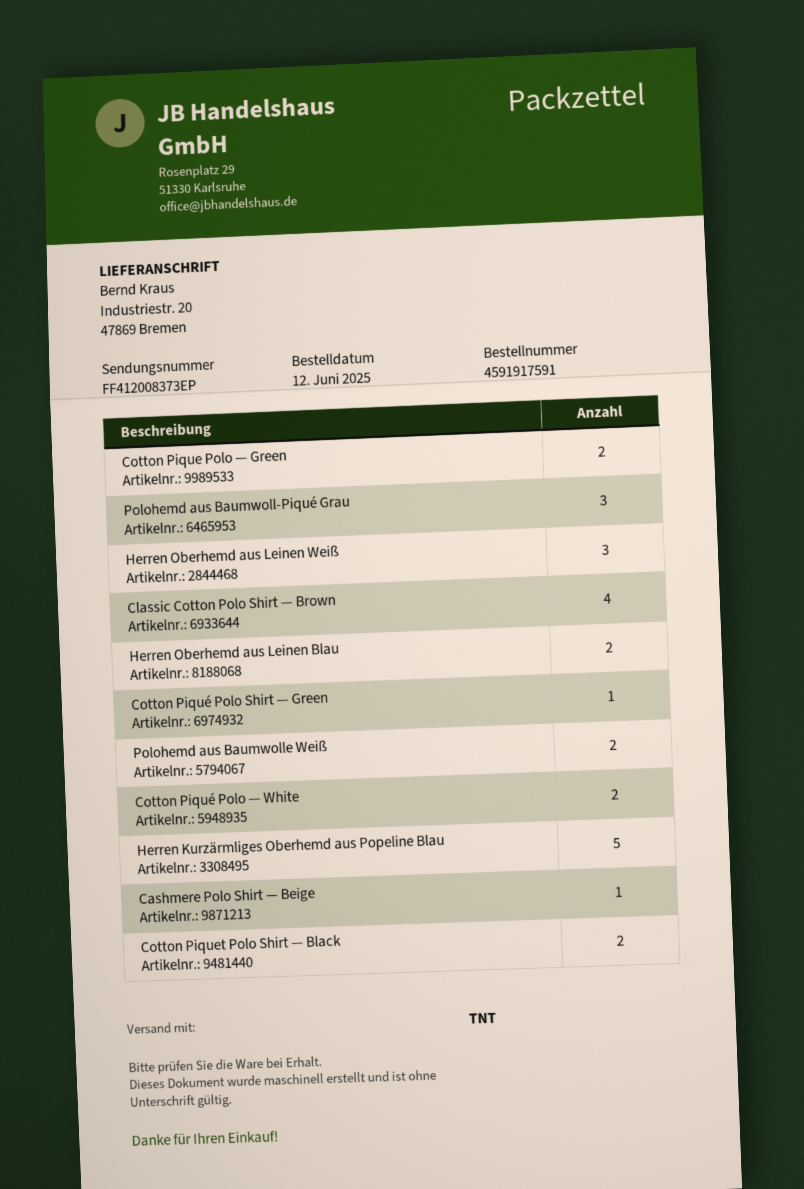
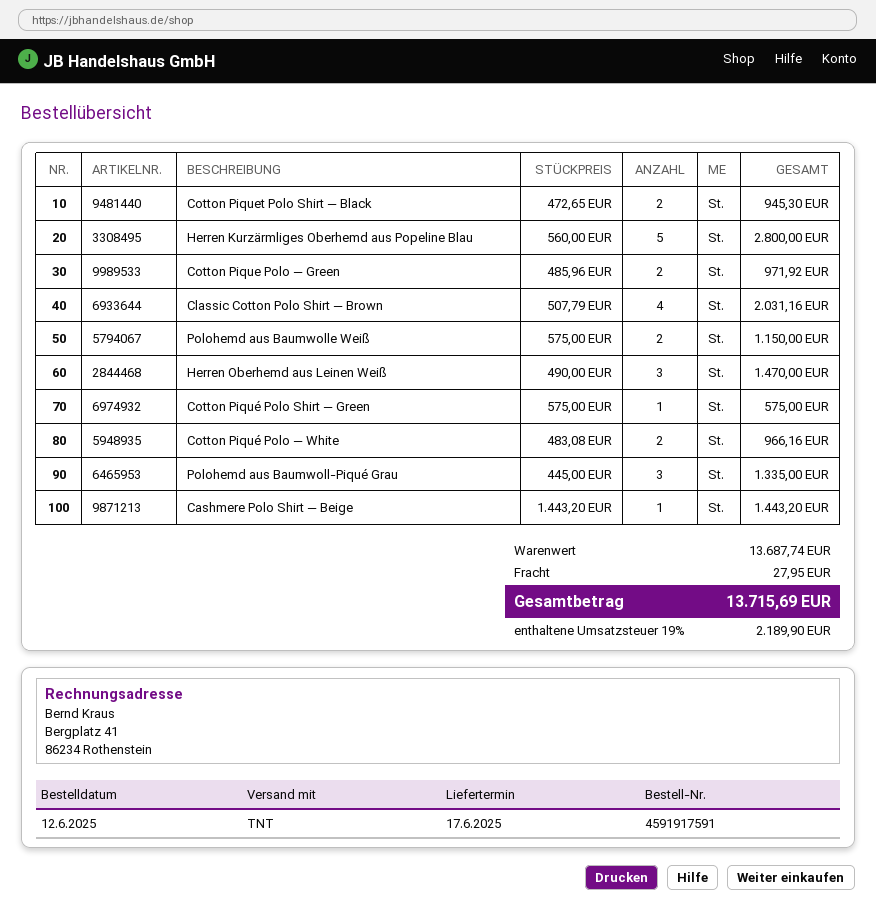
Herren Oberhemd aus Leinen Blau: 2 -> none

